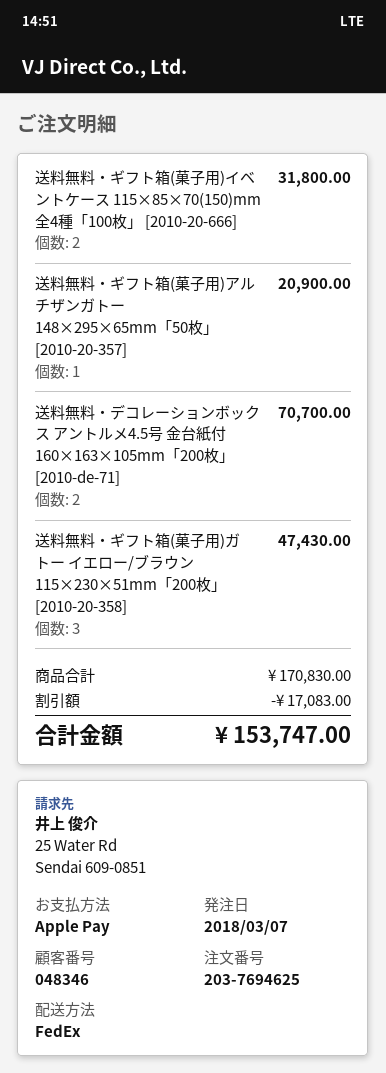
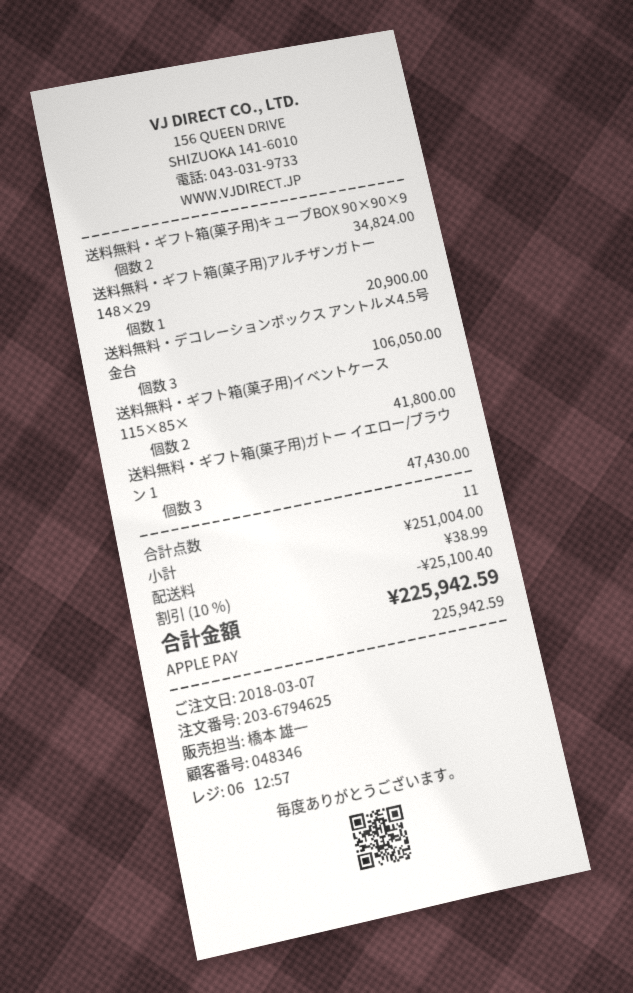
order number: 203-7694625 -> 203-6794625
送料無料・ギフト箱(菓子用)イベントケース 115×85×70(150)mm 全4種「100枚」 [2010-20-666]: 2 for 31800.00 -> 2 for 41800.00
送料無料・デコレーションボックス アントルメ4.5号 金台紙付 160×163×105mm「200枚」 [2010-de-71]: 2 for 70700.00 -> 3 for 106050.00
送料無料・ギフト箱(菓子用)キューブBOX 90×90×9: none -> 2 for 34824.00
subtotal: 170830.00 -> 251004.00
discount: 17083.00 -> 25100.40
shipping: none -> 38.99
total: 153747.00 -> 225942.59

